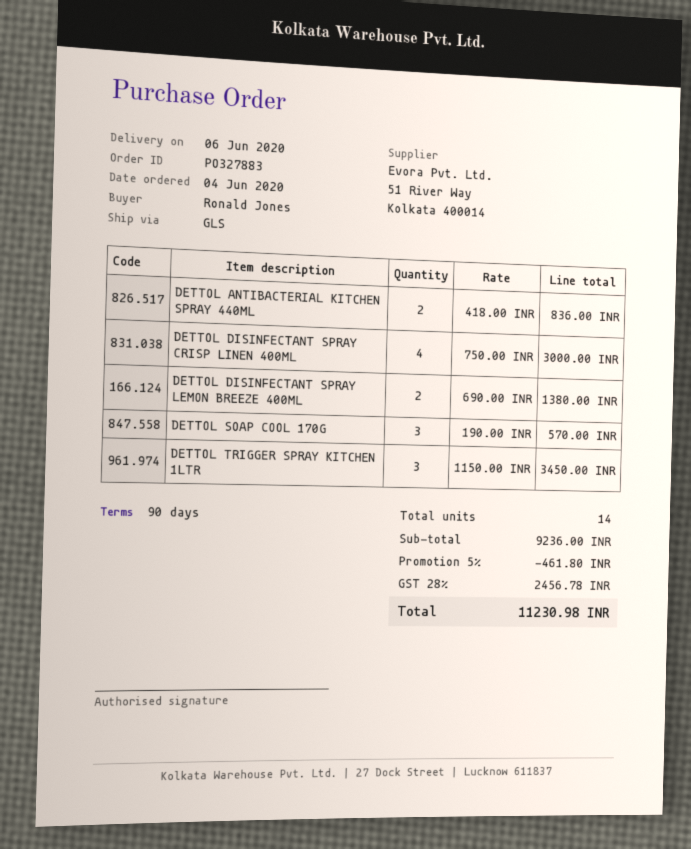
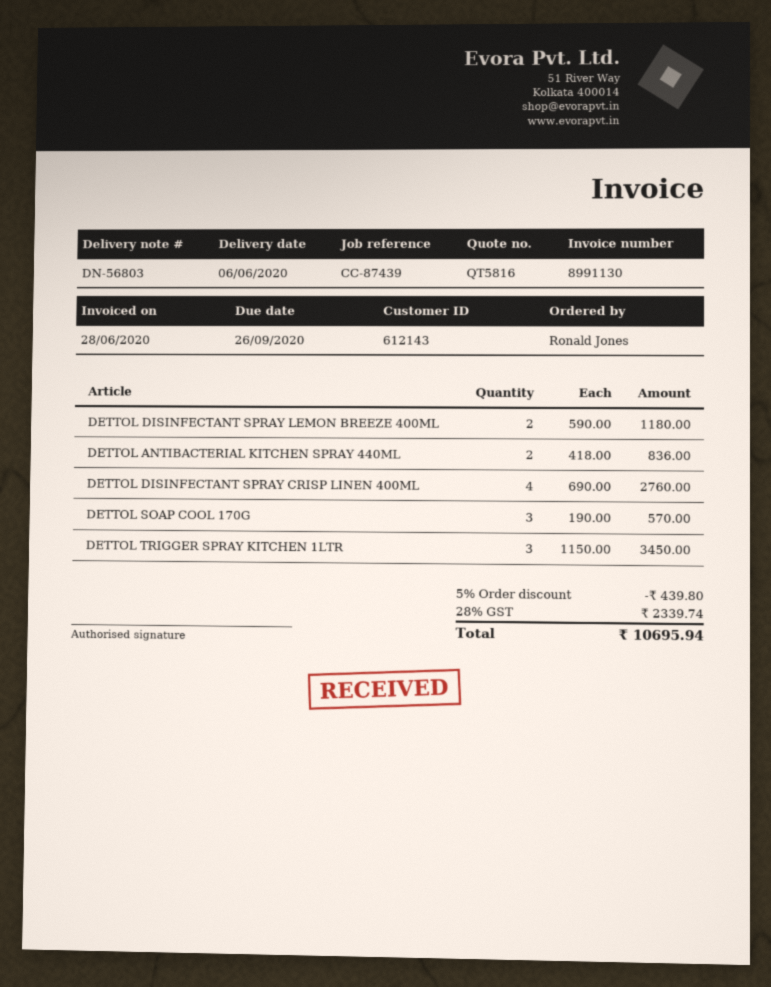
DETTOL DISINFECTANT SPRAY CRISP LINEN 400ML: 4 x 750.00 = 3000.00 -> 4 x 690.00 = 2760.00
DETTOL DISINFECTANT SPRAY LEMON BREEZE 400ML: 2 x 690.00 = 1380.00 -> 2 x 590.00 = 1180.00
discount: 5% = 461.80 -> 5% = 439.80
tax: 28% = 2456.78 -> 28% = 2339.74
total: 11230.98 -> 10695.94

